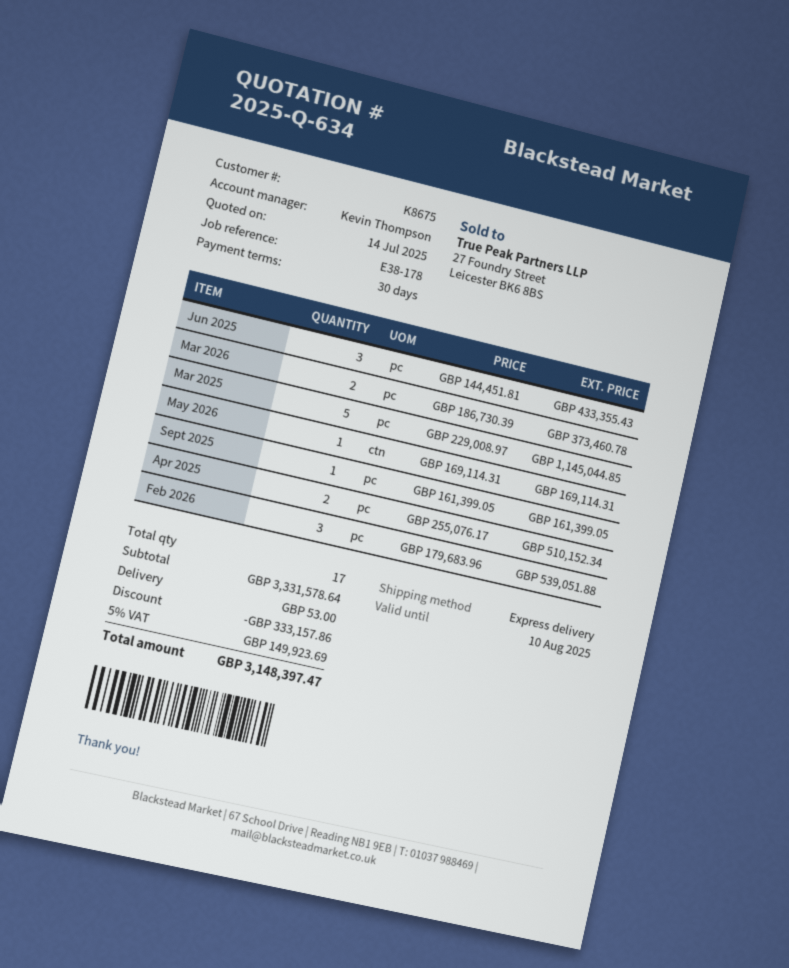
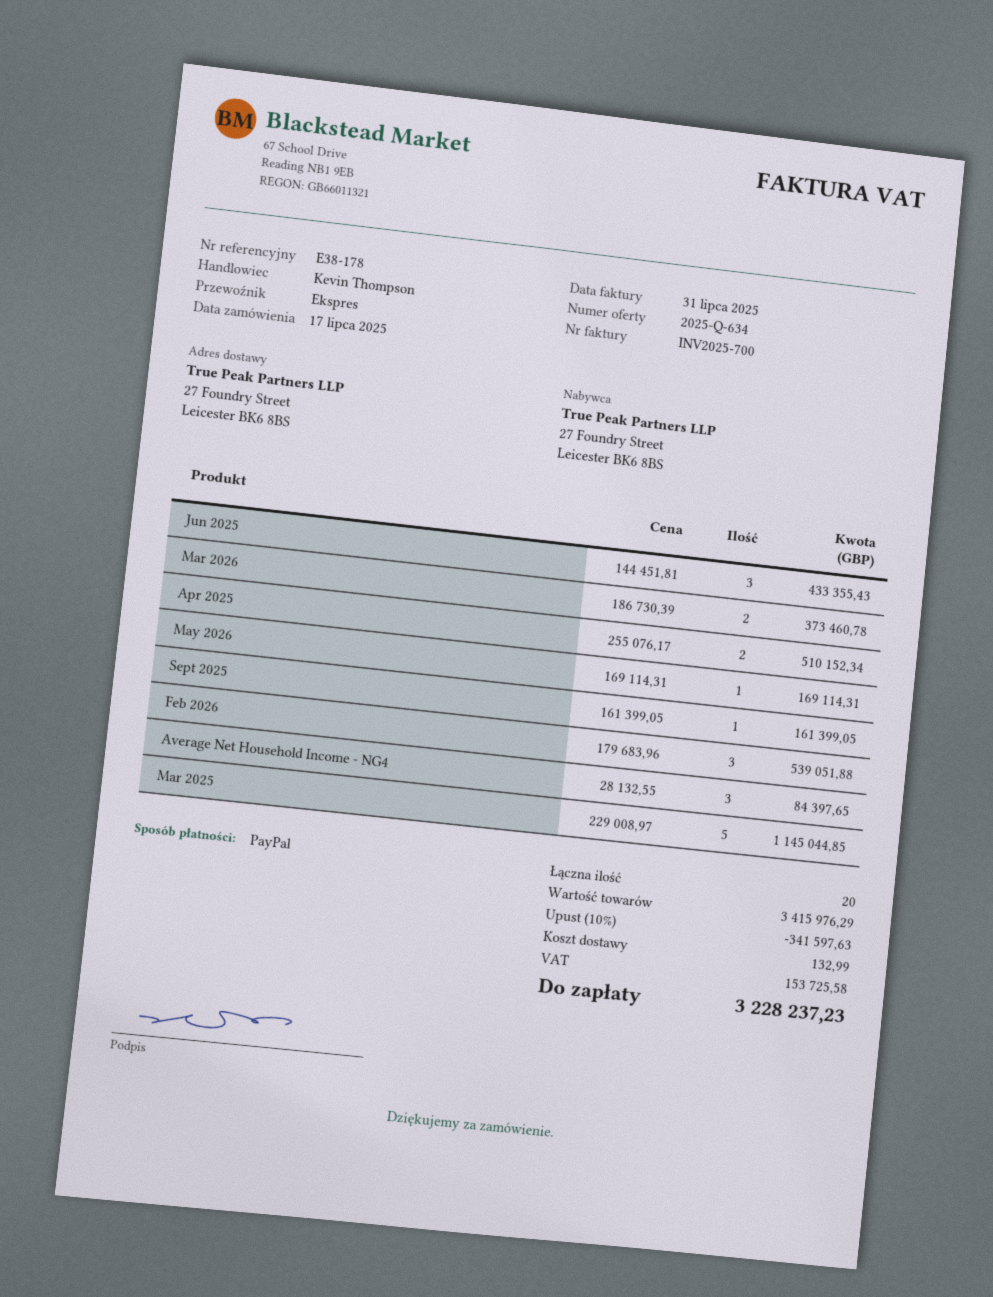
Average Net Household Income - NG4: none -> 3 x 28132.55 = 84397.65
total quantity: 17 -> 20
subtotal: 3331578.64 -> 3415976.29
discount: 333157.86 -> 341597.63
shipping: 53.00 -> 132.99
tax: 149923.69 -> 153725.58
total: 3148397.47 -> 3228237.23

